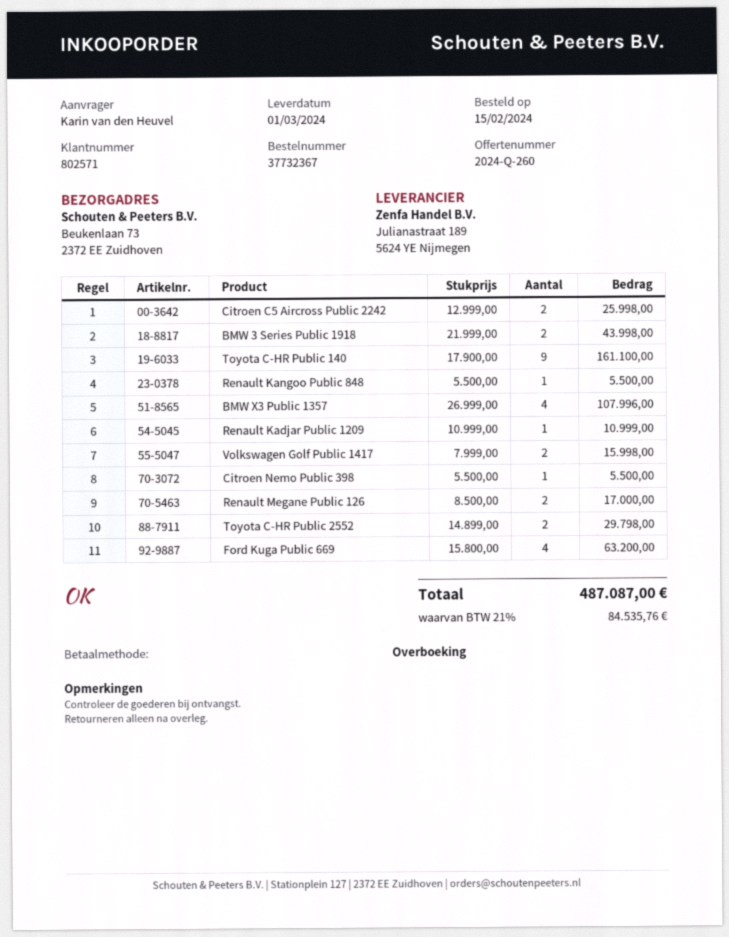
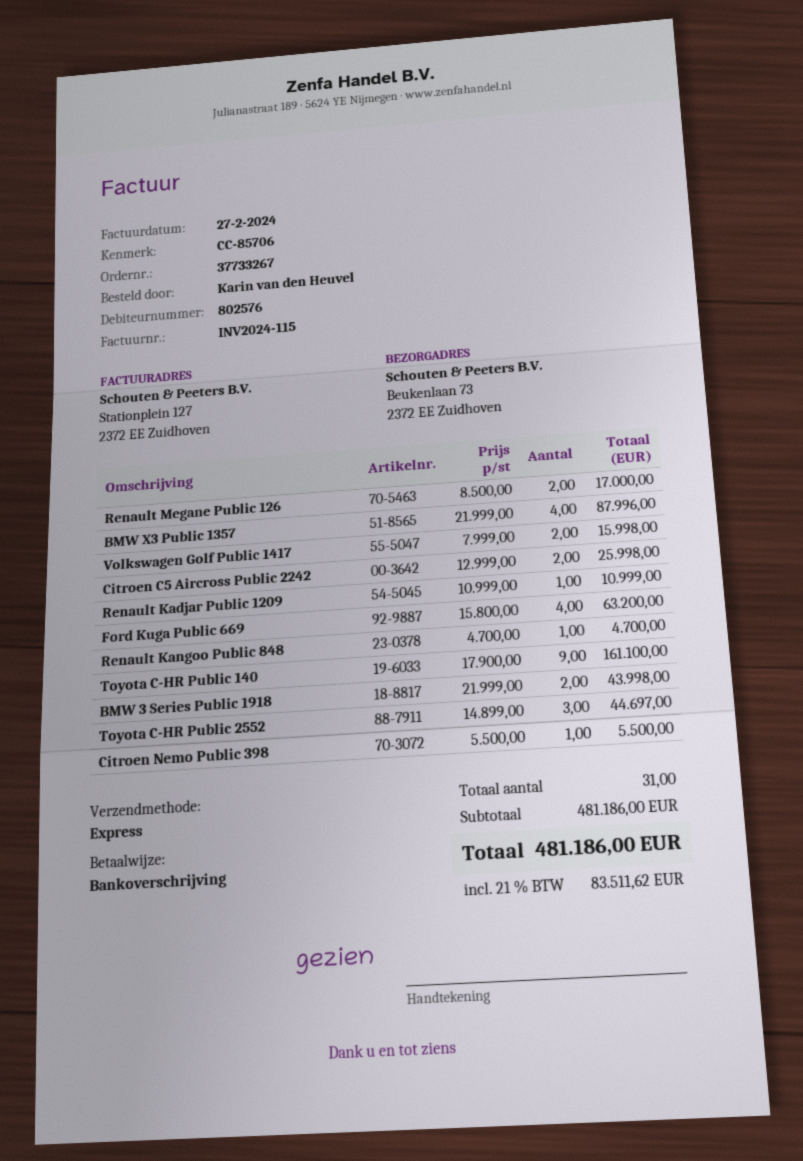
order number: 37732367 -> 37733267
customer number: 802571 -> 802576
Renault Kangoo Public 848: 1 x 5500.00 = 5500.00 -> 1 x 4700.00 = 4700.00
BMW X3 Public 1357: 4 x 26999.00 = 107996.00 -> 4 x 21999.00 = 87996.00
Toyota C-HR Public 2552: 2 x 14899.00 = 29798.00 -> 3 x 14899.00 = 44697.00
tax: 21% = 84535.76 -> 21% = 83511.62
total: 487087.00 -> 481186.00

